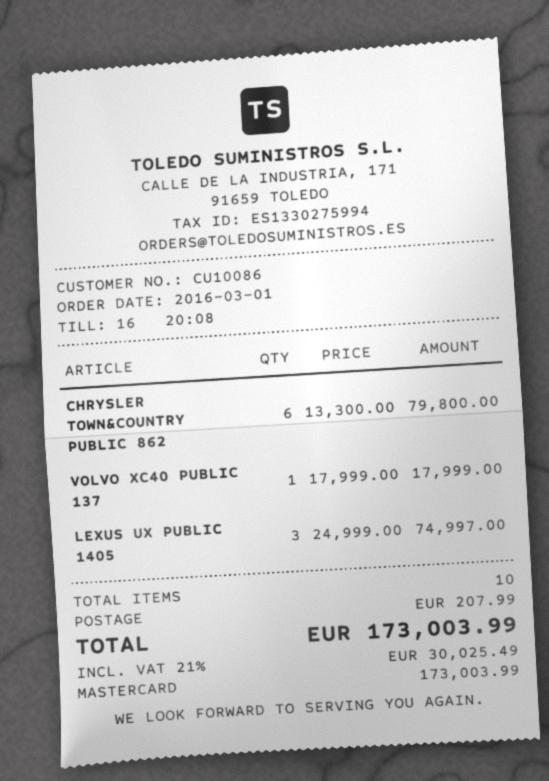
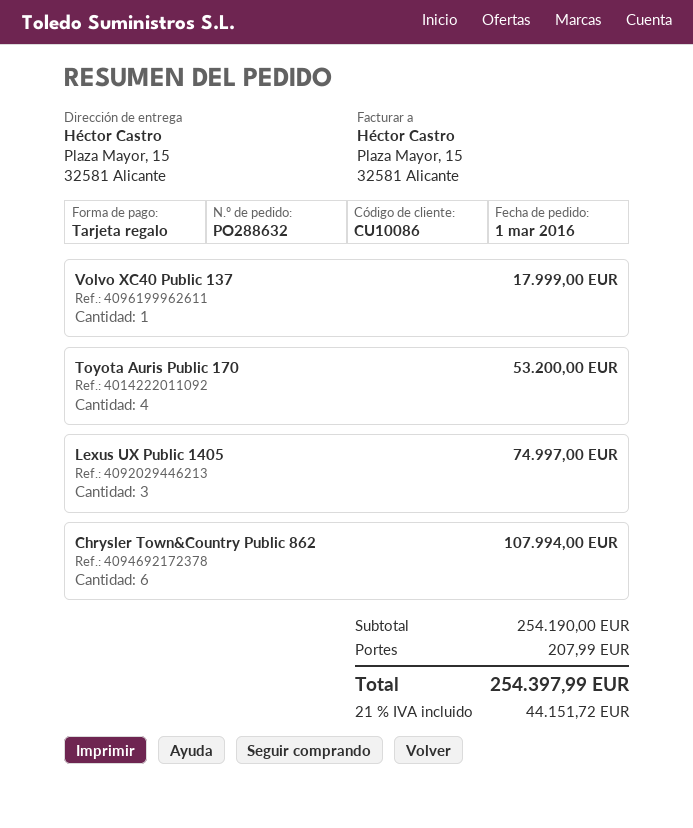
payment method: Mastercard -> gift card
CHRYSLER TOWN&COUNTRY PUBLIC 862: 6 for 79800.00 -> 6 for 107994.00
Toyota Auris Public 170: none -> 4 for 53200.00
tax: 21% = 30025.49 -> 21% = 44151.72
total: 173003.99 -> 254397.99

